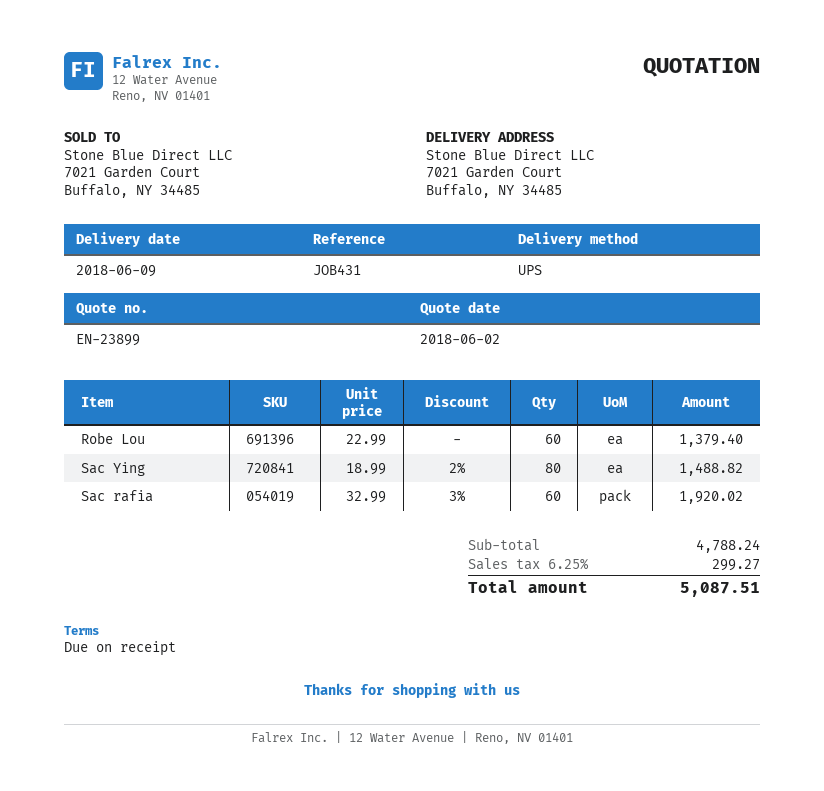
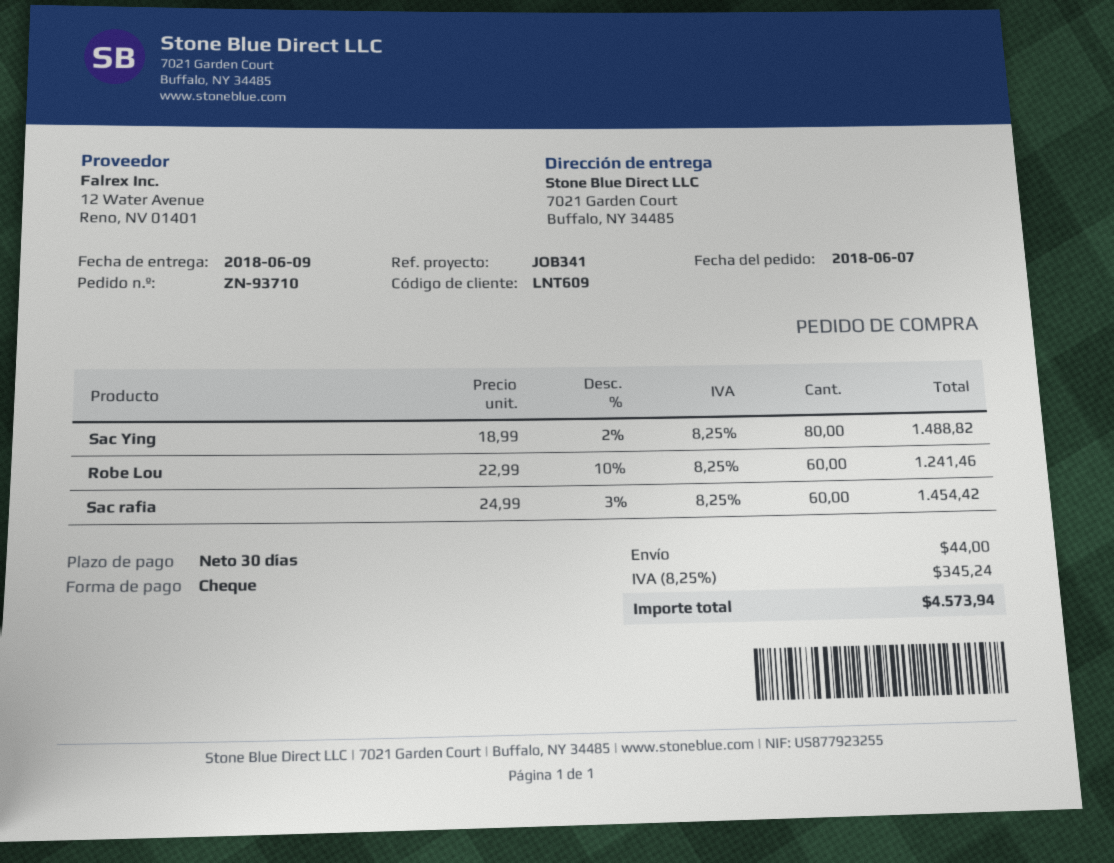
payment terms: on receipt -> 30 days
reference: JOB431 -> JOB341
Robe Lou: 60 x 22.99 = 1379.40 -> 60 x 22.99 - 10% = 1241.46
Sac rafia: 60 x 32.99 - 3% = 1920.02 -> 60 x 24.99 - 3% = 1454.42
shipping: none -> 44.00
tax: 6.25% = 299.27 -> 8.25% = 345.24
total: 5087.51 -> 4573.94

